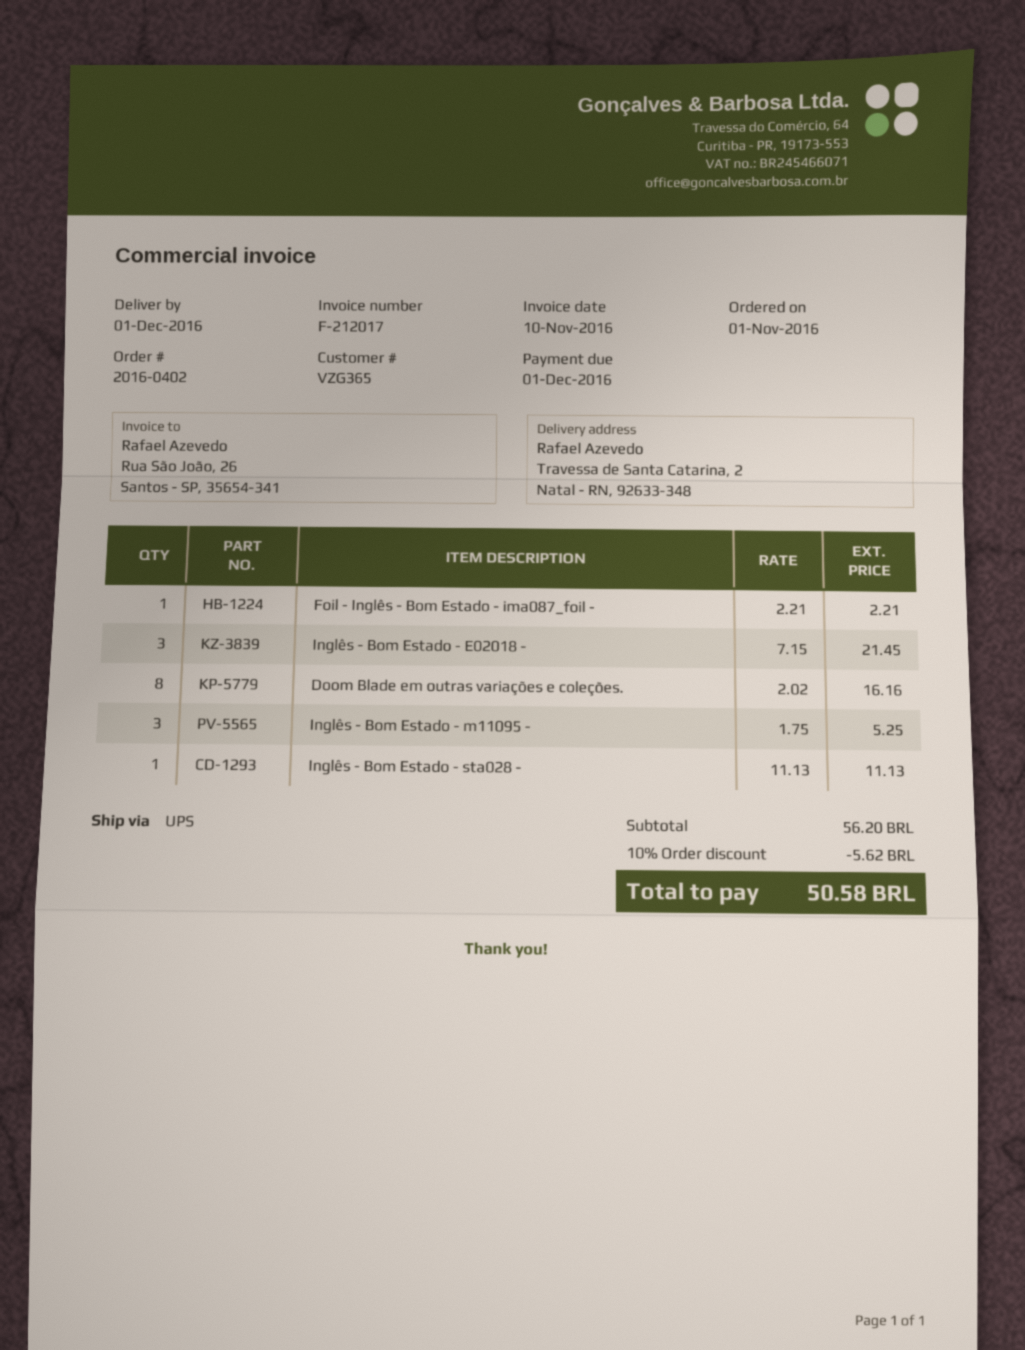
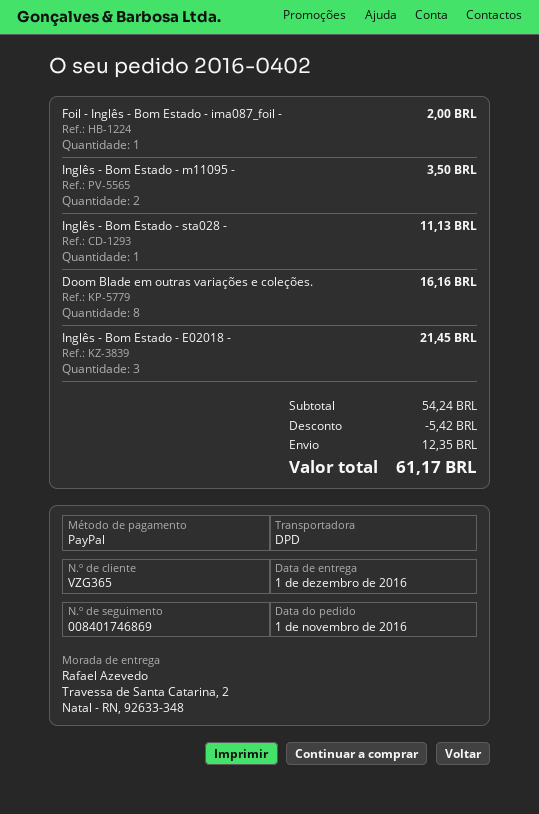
shipping method: UPS -> DPD
Foil - Inglês - Bom Estado - ima087_foil -: 1 for 2.21 -> 1 for 2.00
Inglês - Bom Estado - m11095 -: 3 for 5.25 -> 2 for 3.50
subtotal: 56.20 -> 54.24
discount: 5.62 -> 5.42
shipping: none -> 12.35
total: 50.58 -> 61.17

